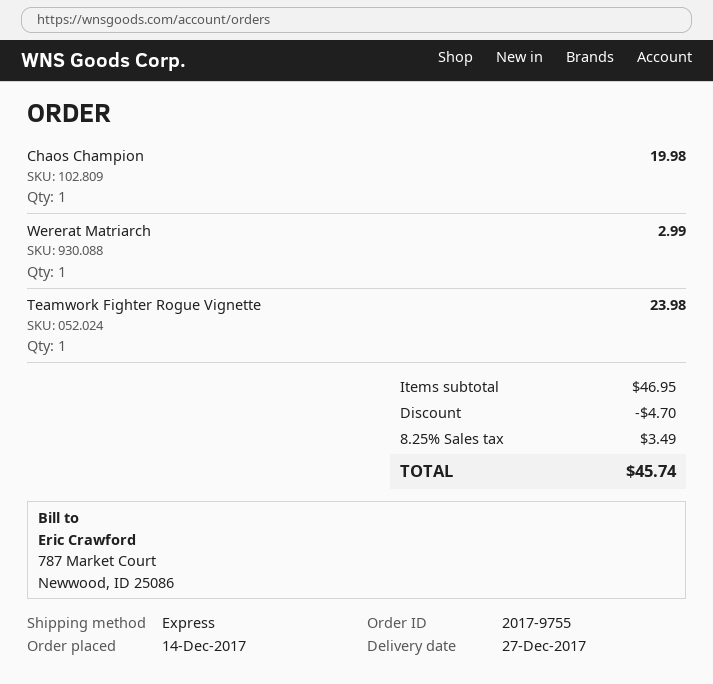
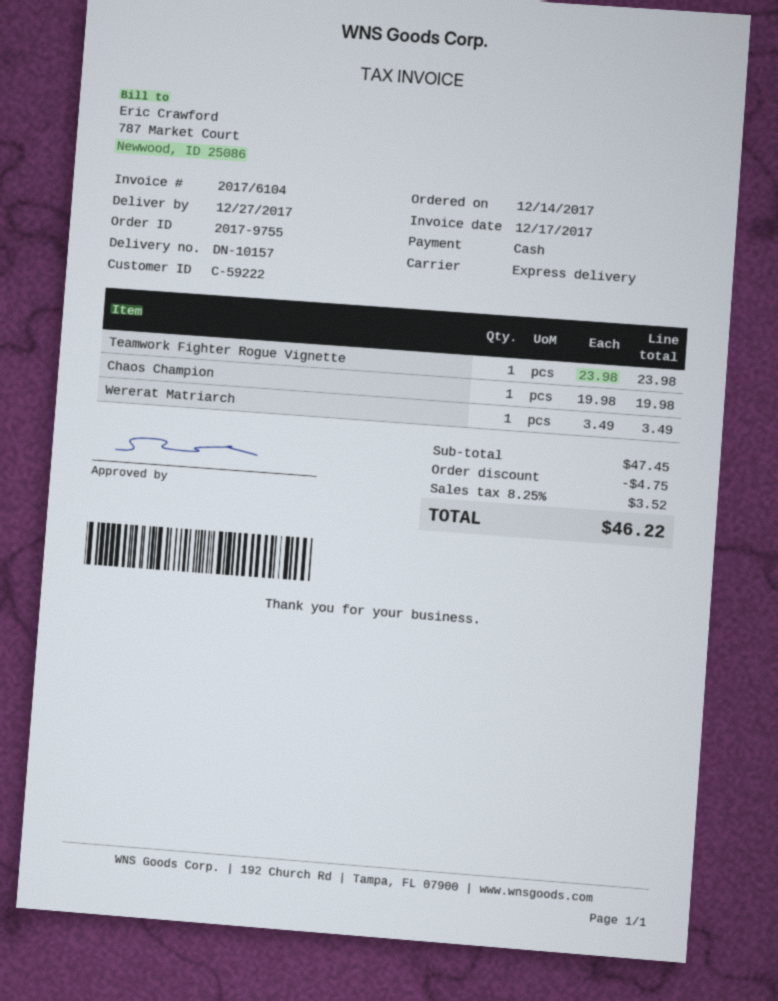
Wererat Matriarch: 1 for 2.99 -> 1 for 3.49
subtotal: 46.95 -> 47.45
discount: 4.70 -> 4.75
tax: 8.25% = 3.49 -> 8.25% = 3.52
total: 45.74 -> 46.22

